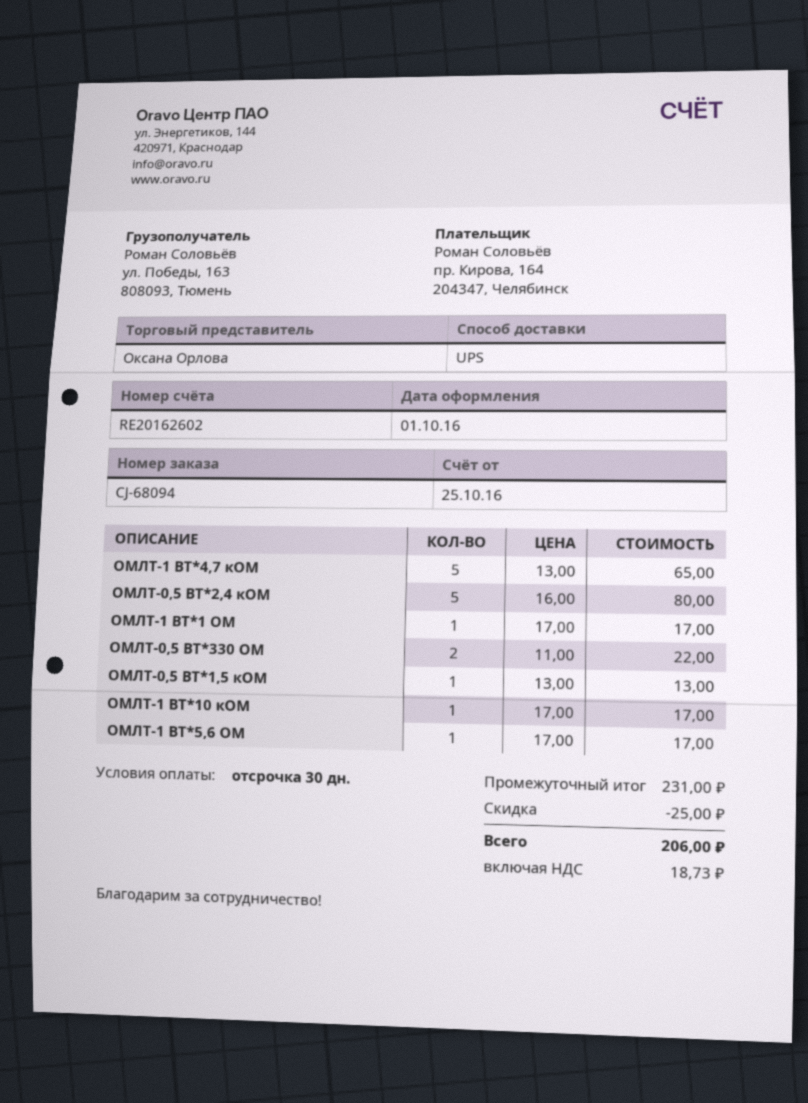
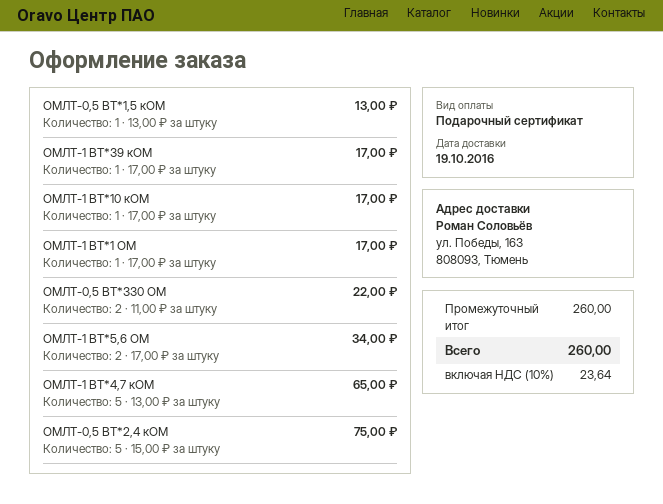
ОМЛТ-0,5 ВТ*2,4 кОМ: 5 x 16.00 = 80.00 -> 5 x 15.00 = 75.00
ОМЛТ-1 ВТ*5,6 ОМ: 1 x 17.00 = 17.00 -> 2 x 17.00 = 34.00
ОМЛТ-1 ВТ*39 кОМ: none -> 1 x 17.00 = 17.00
subtotal: 231.00 -> 260.00
discount: 25.00 -> none
tax: 18.73 -> 23.64
total: 206.00 -> 260.00

